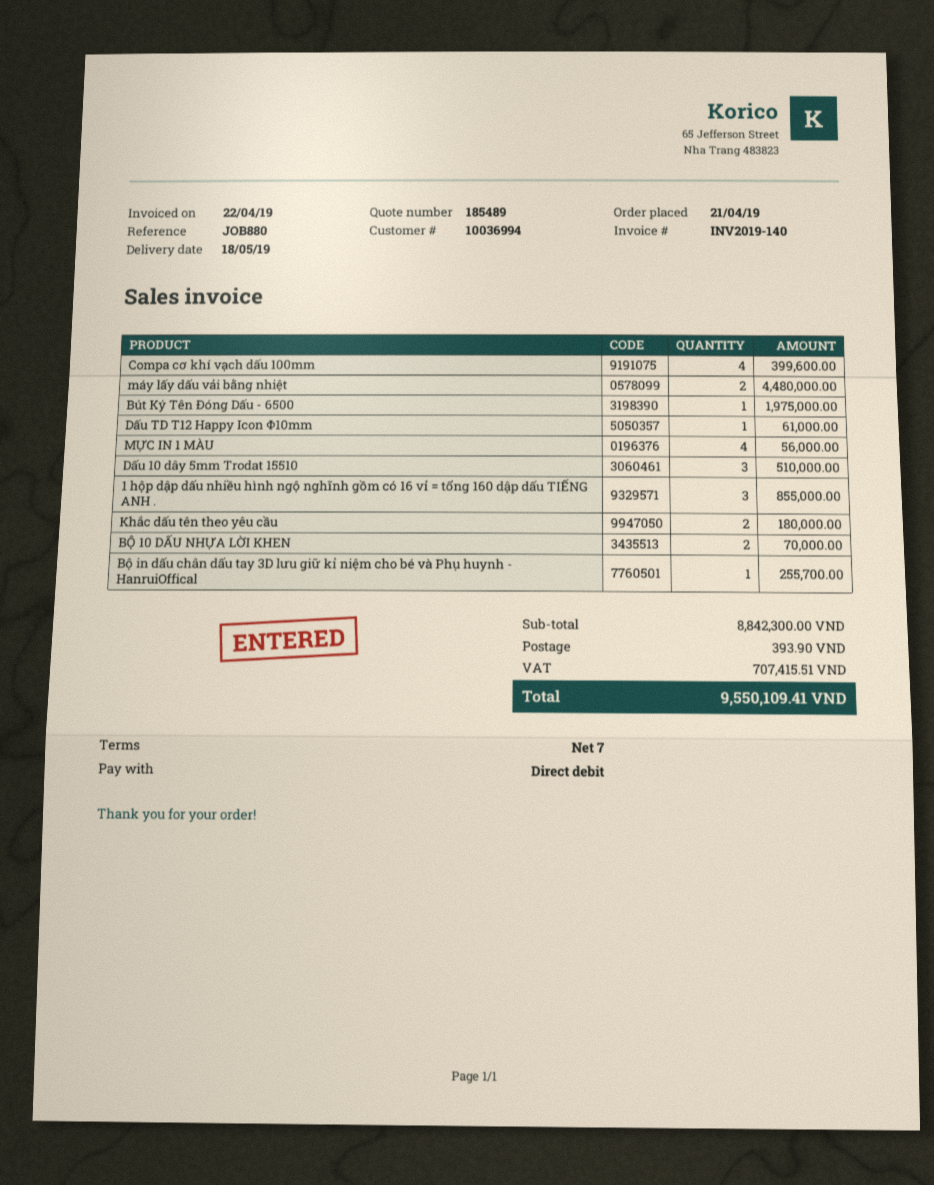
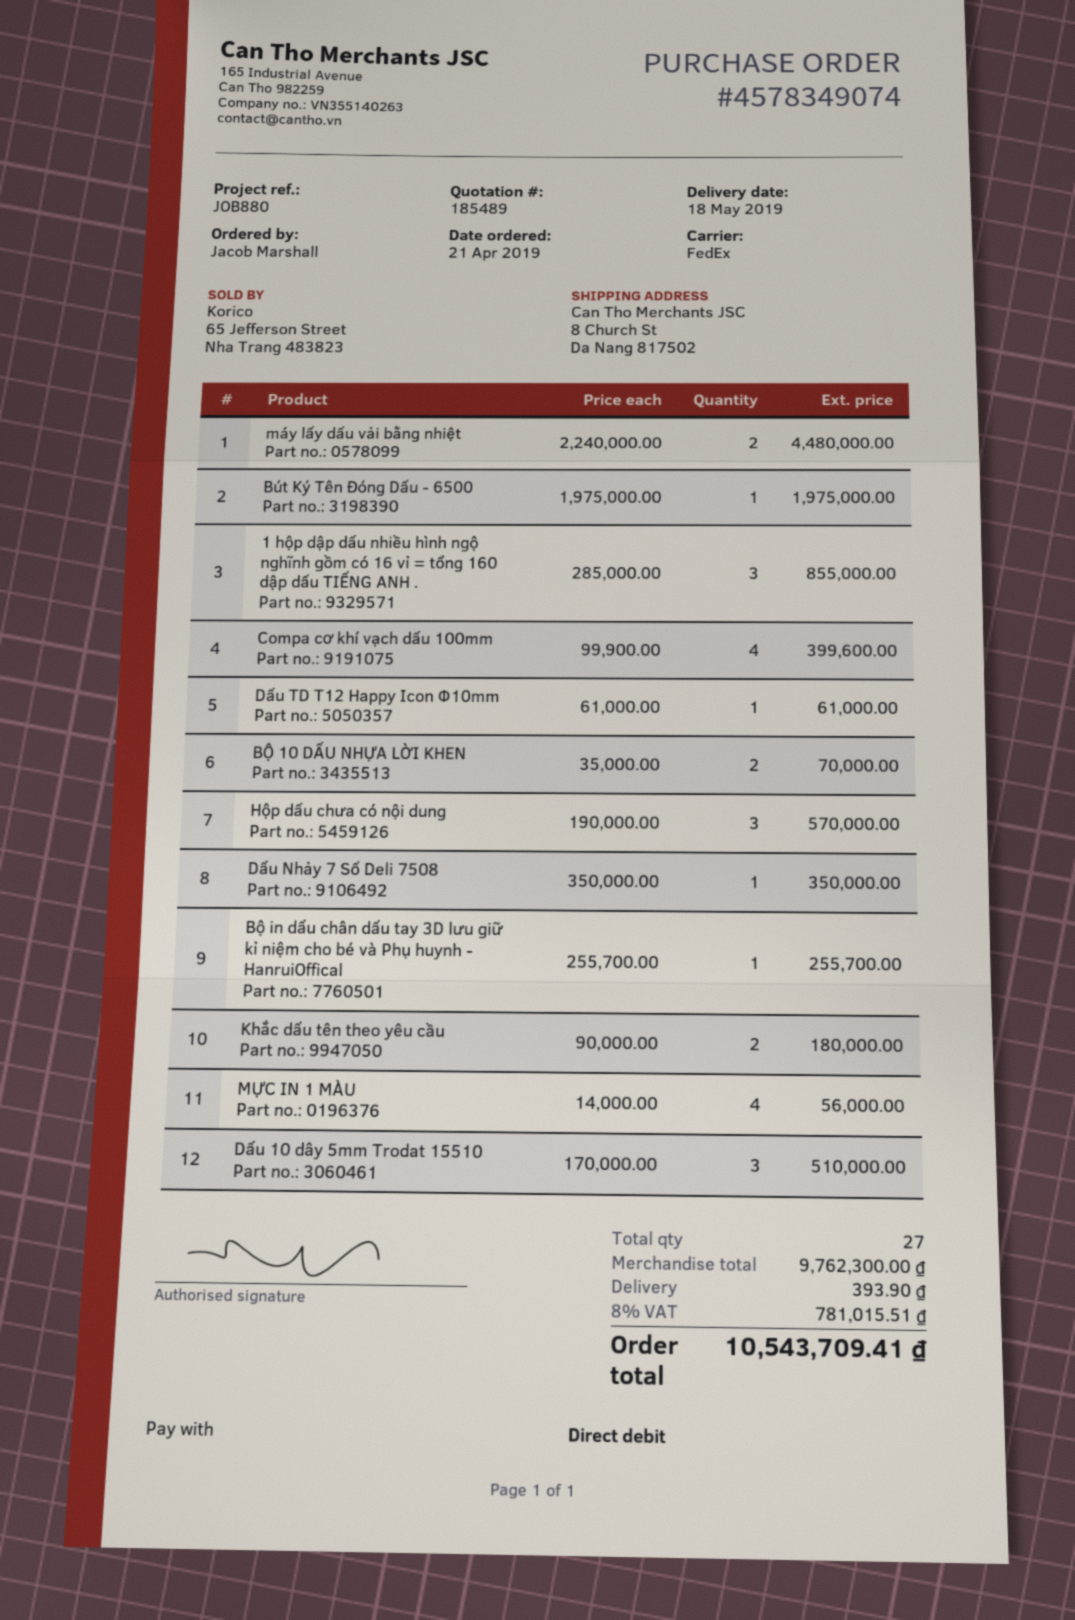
Hộp dấu chưa có nội dung: none -> 3 for 570000.00
Dấu Nhảy 7 Số Deli 7508: none -> 1 for 350000.00
subtotal: 8842300.00 -> 9762300.00
tax: 707415.51 -> 781015.51
total: 9550109.41 -> 10543709.41

